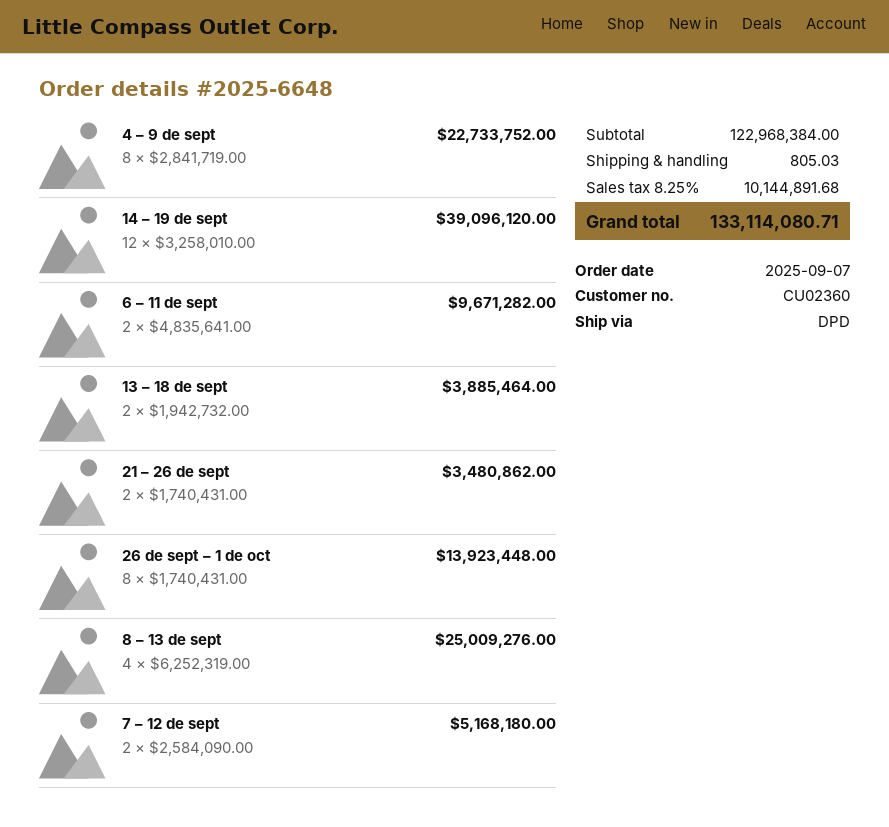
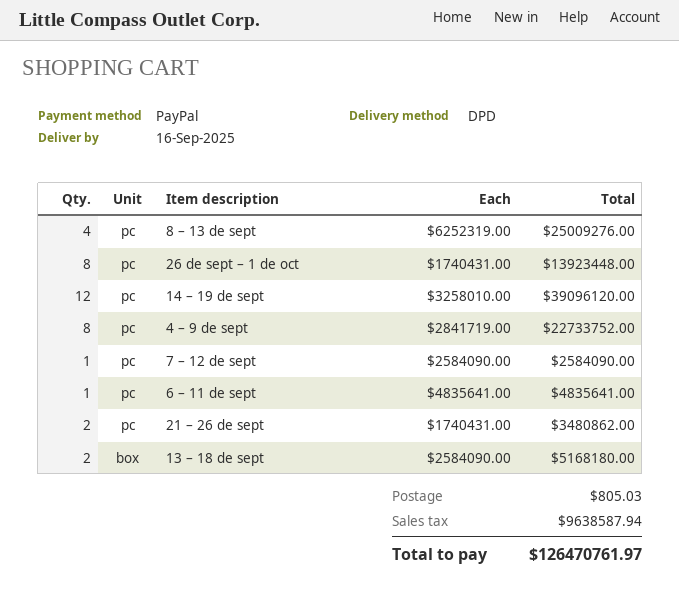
6 – 11 de sept: 2 x 4835641.00 = 9671282.00 -> 1 x 4835641.00 = 4835641.00
13 – 18 de sept: 2 x 1942732.00 = 3885464.00 -> 2 x 2584090.00 = 5168180.00
7 – 12 de sept: 2 x 2584090.00 = 5168180.00 -> 1 x 2584090.00 = 2584090.00
tax: 10144891.68 -> 9638587.94
total: 133114080.71 -> 126470761.97

